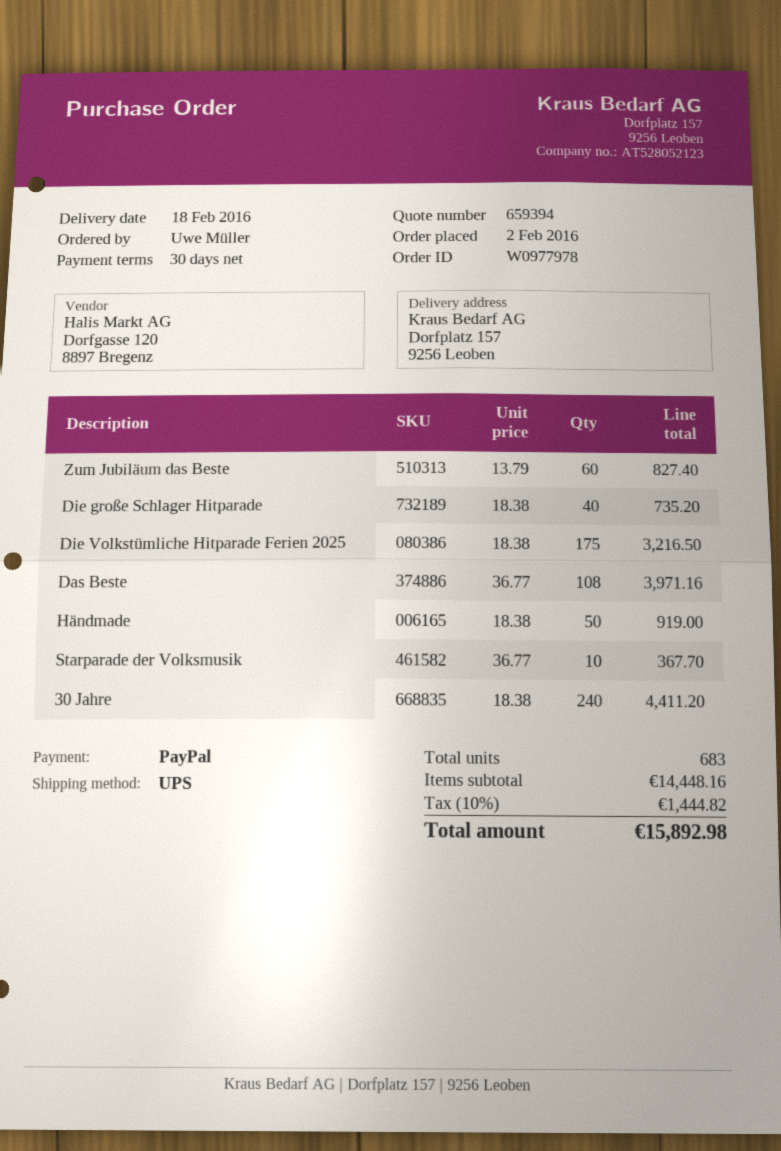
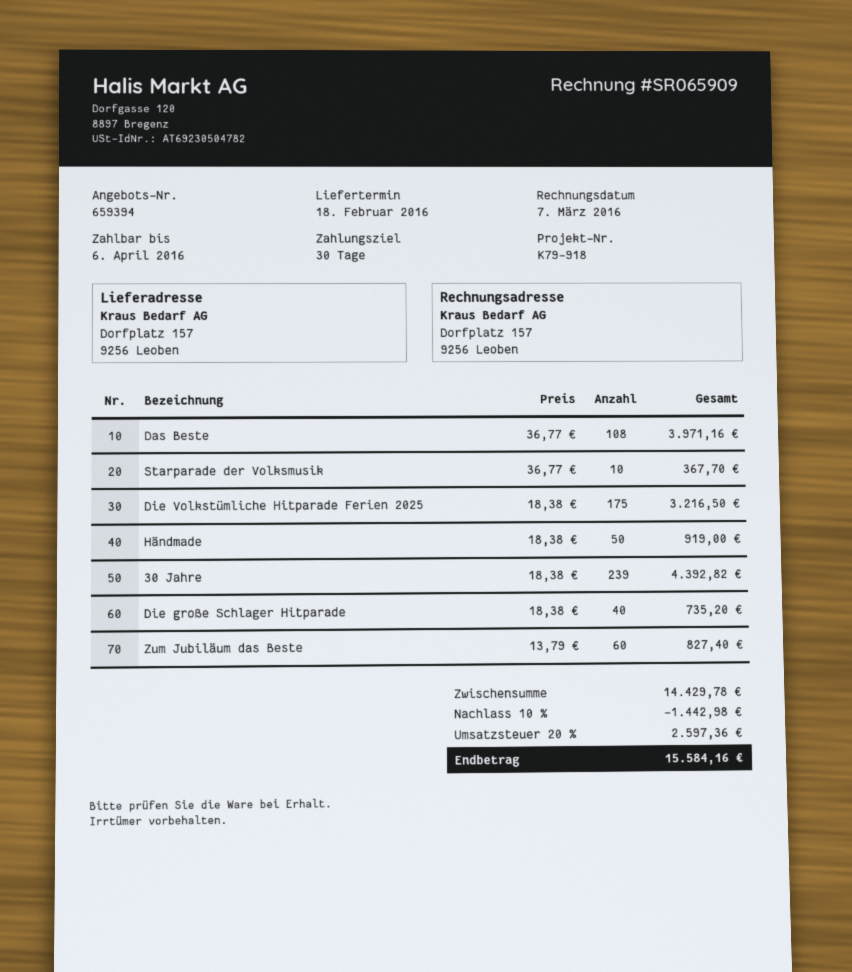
30 Jahre: 240 x 18.38 = 4411.20 -> 239 x 18.38 = 4392.82
subtotal: 14448.16 -> 14429.78
discount: none -> 10% = 1442.98
tax: 10% = 1444.82 -> 20% = 2597.36
total: 15892.98 -> 15584.16

